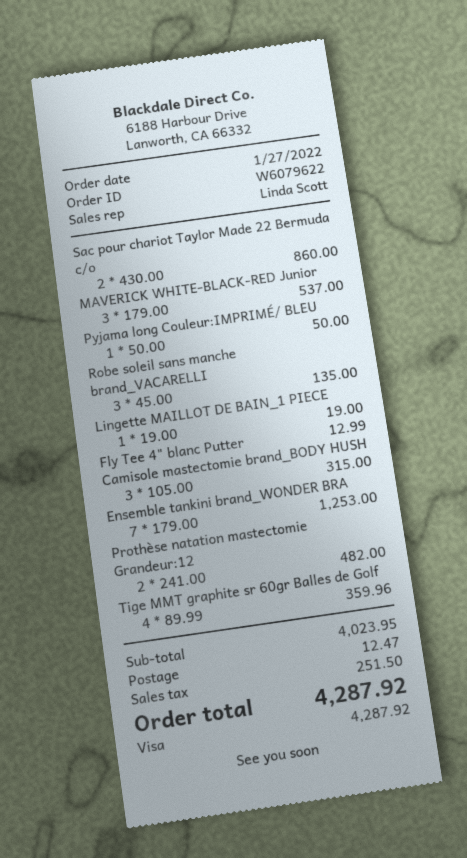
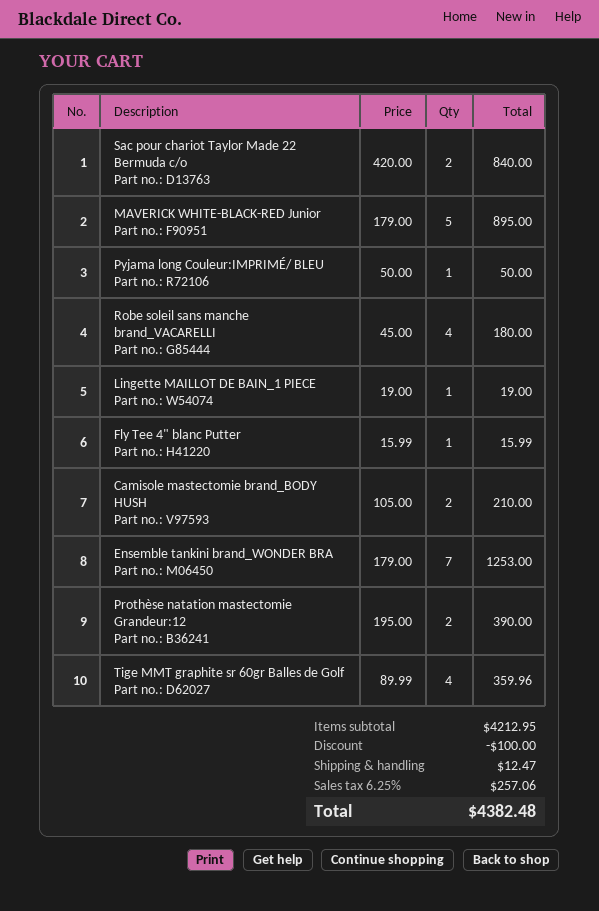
Sac pour chariot Taylor Made 22 Bermuda c/o: 2 x 430.00 = 860.00 -> 2 x 420.00 = 840.00
MAVERICK WHITE-BLACK-RED Junior: 3 x 179.00 = 537.00 -> 5 x 179.00 = 895.00
Robe soleil sans manche brand_VACARELLI: 3 x 45.00 = 135.00 -> 4 x 45.00 = 180.00
Fly Tee 4" blanc Putter: 1 x 12.99 = 12.99 -> 1 x 15.99 = 15.99
Camisole mastectomie brand_BODY HUSH: 3 x 105.00 = 315.00 -> 2 x 105.00 = 210.00
Prothèse natation mastectomie Grandeur:12: 2 x 241.00 = 482.00 -> 2 x 195.00 = 390.00
subtotal: 4023.95 -> 4212.95
discount: none -> 100.00
tax: 251.50 -> 257.06
total: 4287.92 -> 4382.48

